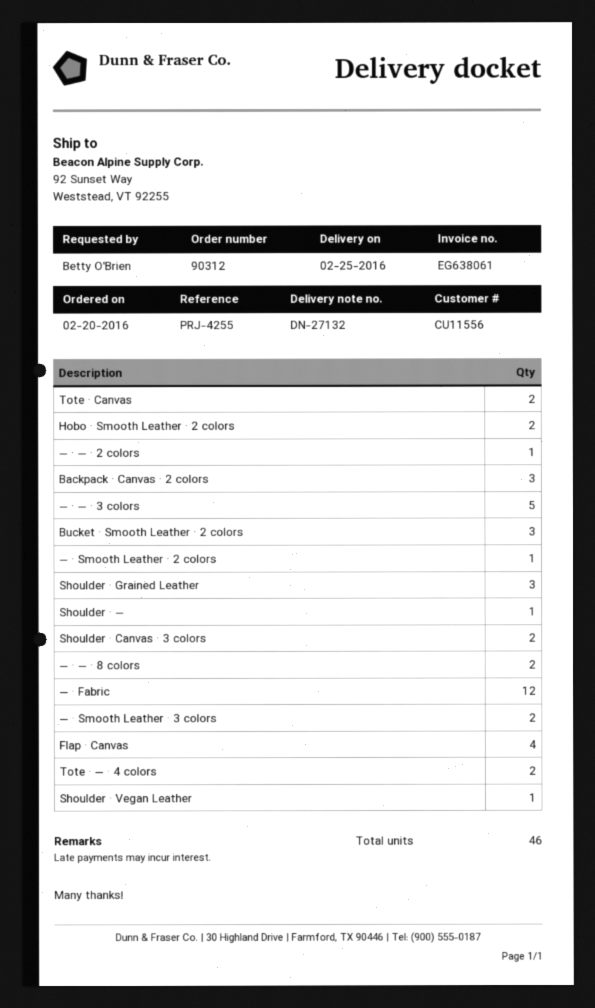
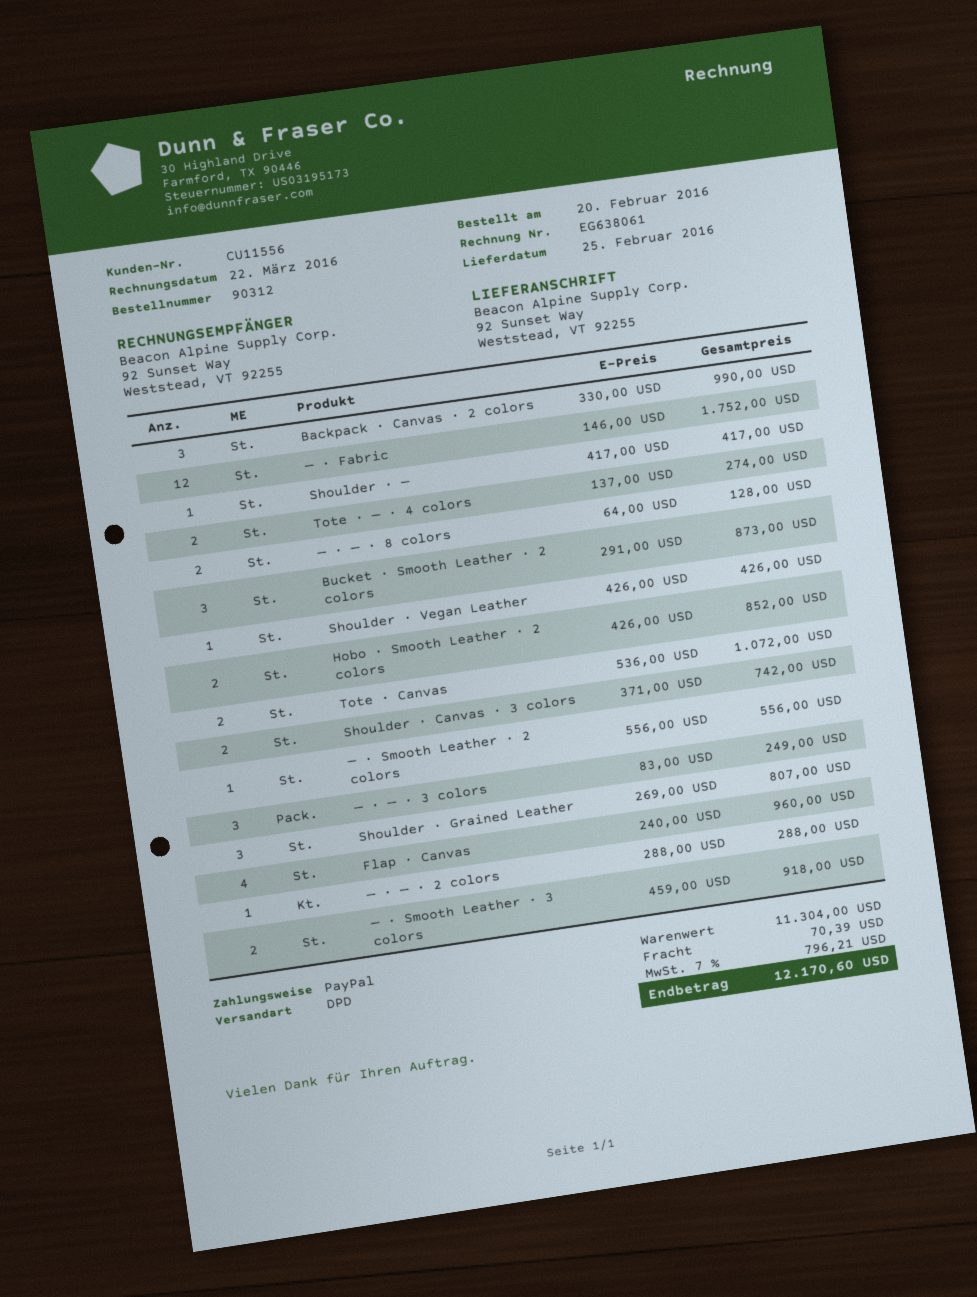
— · — · 3 colors: 5 -> 3

